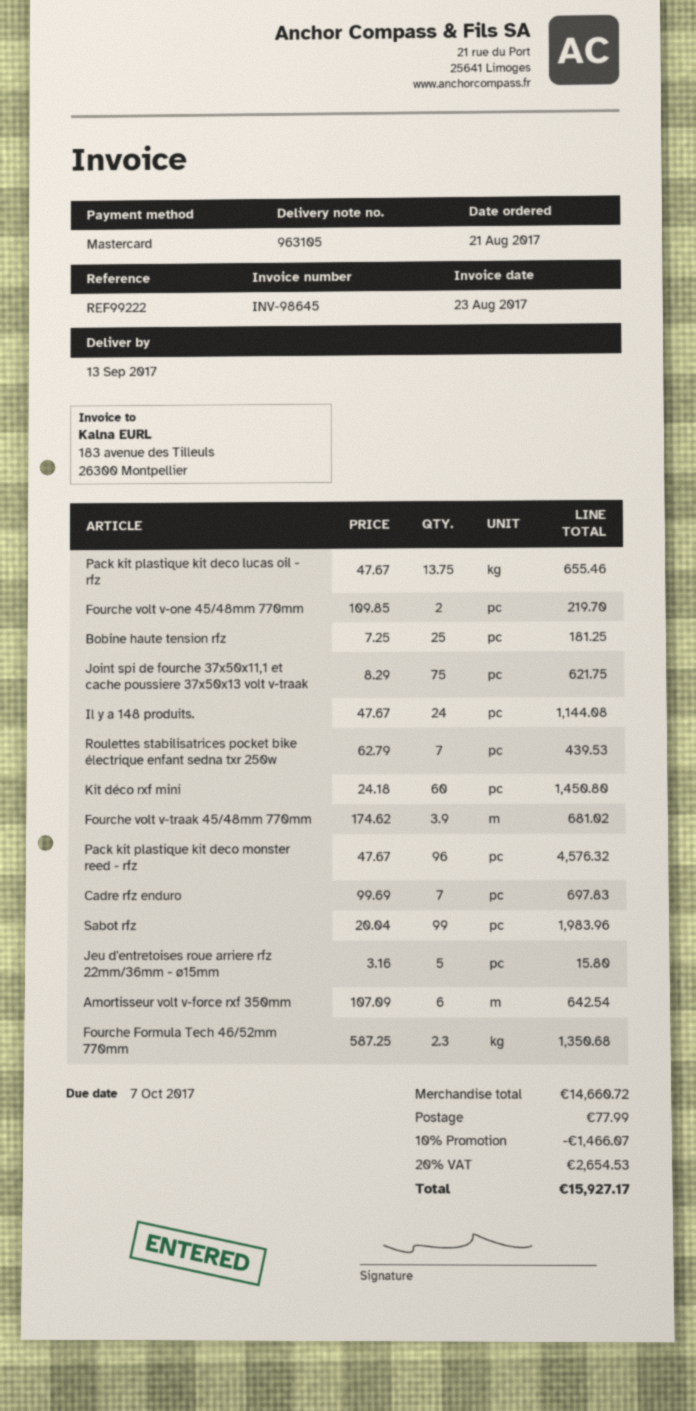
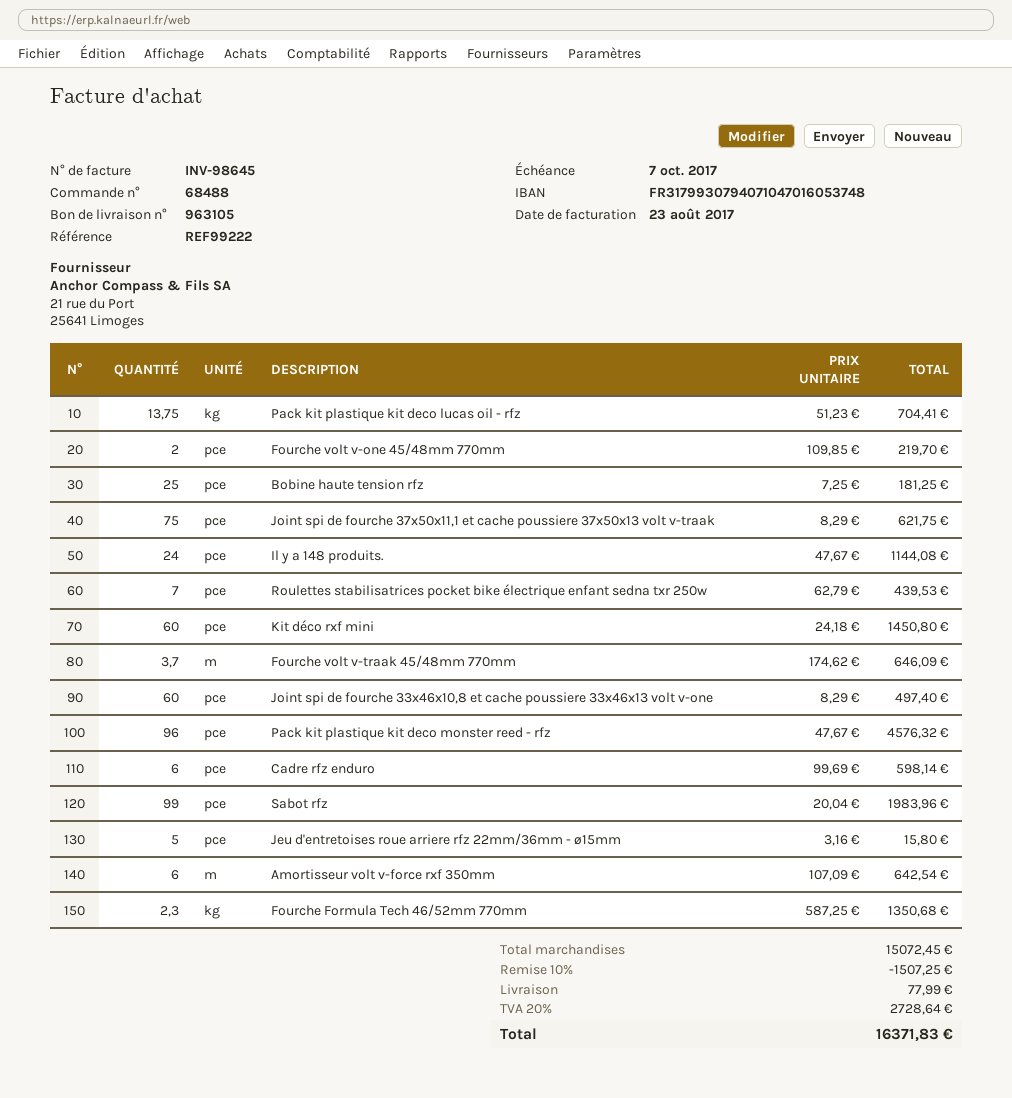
Pack kit plastique kit deco lucas oil - rfz: 13.75 x 47.67 = 655.46 -> 13.75 x 51.23 = 704.41
Fourche volt v-traak 45/48mm 770mm: 3.9 x 174.62 = 681.02 -> 3.7 x 174.62 = 646.09
Cadre rfz enduro: 7 x 99.69 = 697.83 -> 6 x 99.69 = 598.14
Joint spi de fourche 33x46x10,8 et cache poussiere 33x46x13 volt v-one: none -> 60 x 8.29 = 497.40
subtotal: 14660.72 -> 15072.45
discount: 10% = 1466.07 -> 10% = 1507.25
tax: 20% = 2654.53 -> 20% = 2728.64
total: 15927.17 -> 16371.83

